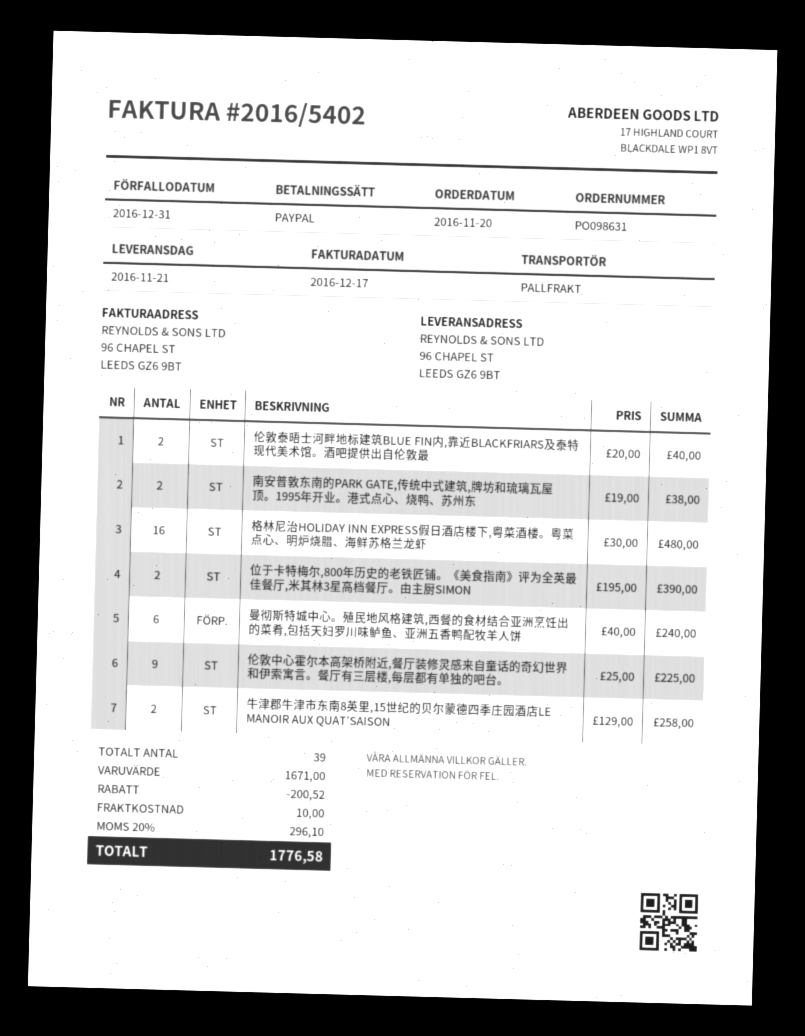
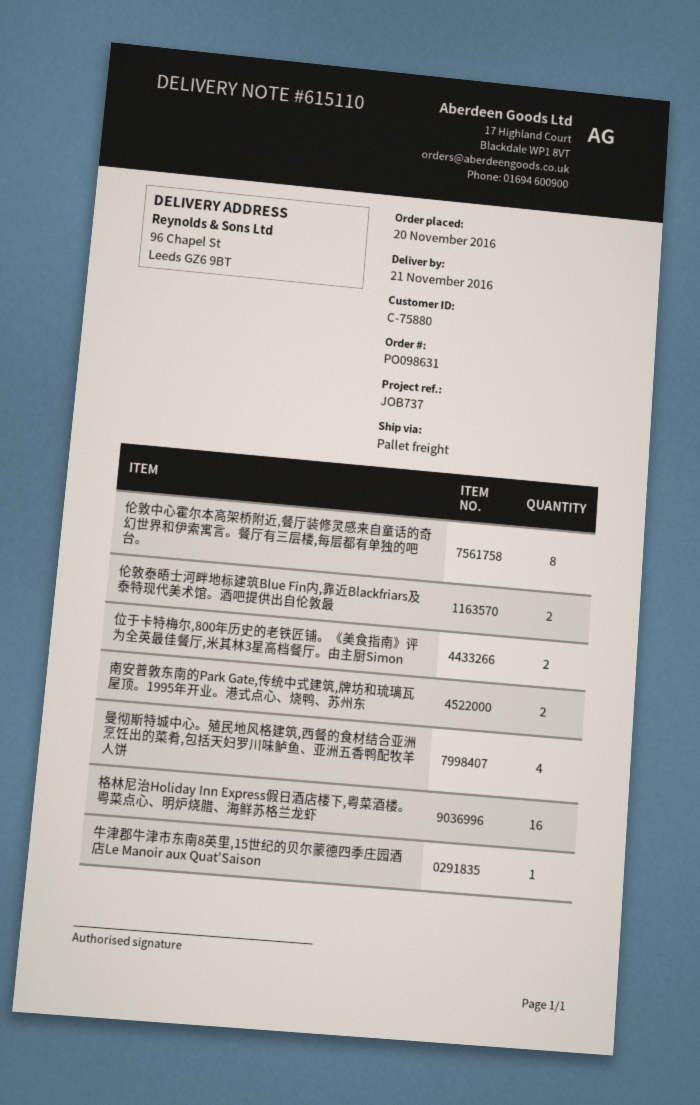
曼彻斯特城中心。殖民地风格建筑,西餐的食材结合亚洲烹饪出的菜肴,包括天妇罗川味鲈鱼、亚洲五香鸭配牧羊人饼: 6 -> 4
伦敦中心霍尔本高架桥附近,餐厅装修灵感来自童话的奇幻世界和伊索寓言。餐厅有三层楼,每层都有单独的吧台。: 9 -> 8
牛津郡牛津市东南8英里,15世纪的贝尔蒙德四季庄园酒店LE MANOIR AUX QUAT’SAISON: 2 -> 1

